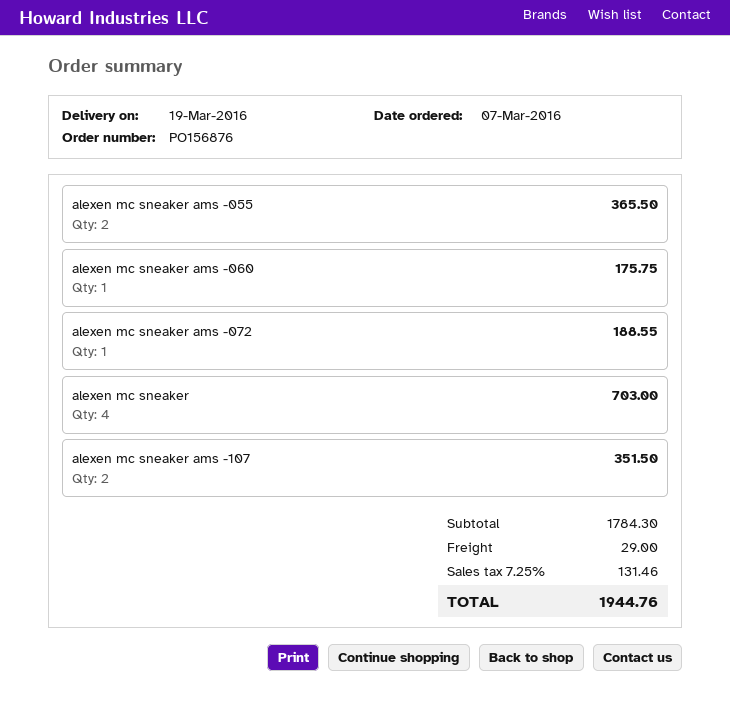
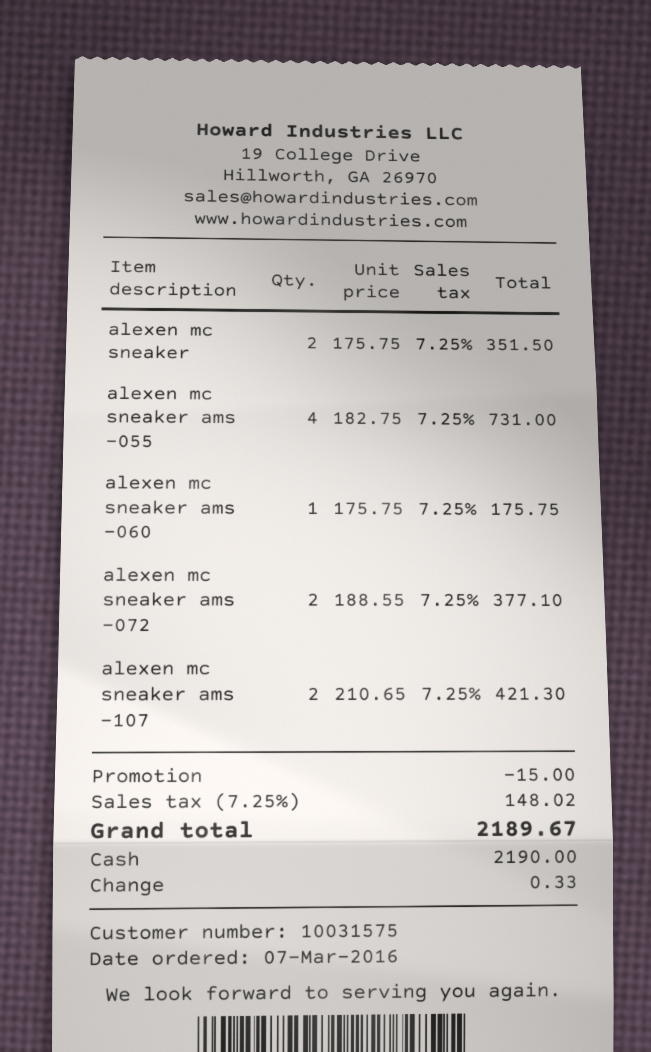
alexen mc sneaker ams -055: 2 for 365.50 -> 4 for 731.00
alexen mc sneaker ams -072: 1 for 188.55 -> 2 for 377.10
alexen mc sneaker: 4 for 703.00 -> 2 for 351.50
alexen mc sneaker ams -107: 2 for 351.50 -> 2 for 421.30
discount: none -> 15.00
shipping: 29.00 -> none
tax: 7.25% = 131.46 -> 7.25% = 148.02
total: 1944.76 -> 2189.67

